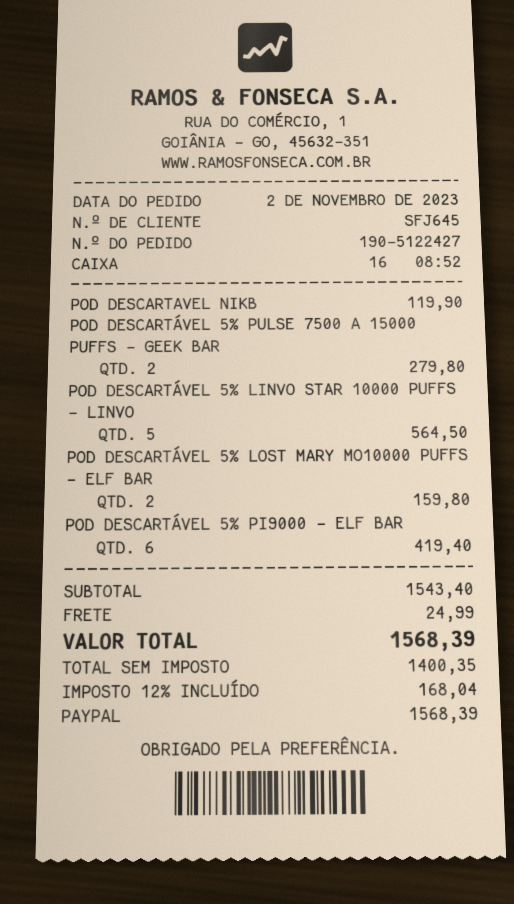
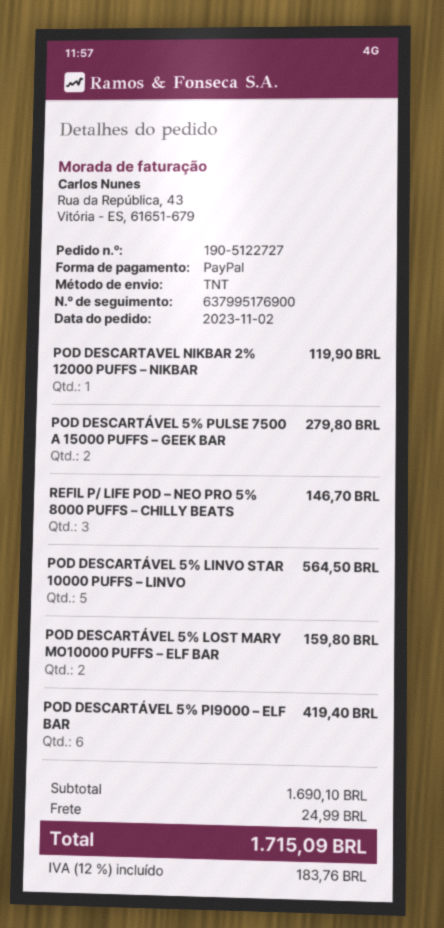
order number: 190-5122427 -> 190-5122727
REFIL P/ LIFE POD – NEO PRO 5% 8000 PUFFS – CHILLY BEATS: none -> 3 for 146.70
subtotal: 1543.40 -> 1690.10
tax: 12% = 168.04 -> 12% = 183.76
total: 1568.39 -> 1715.09

